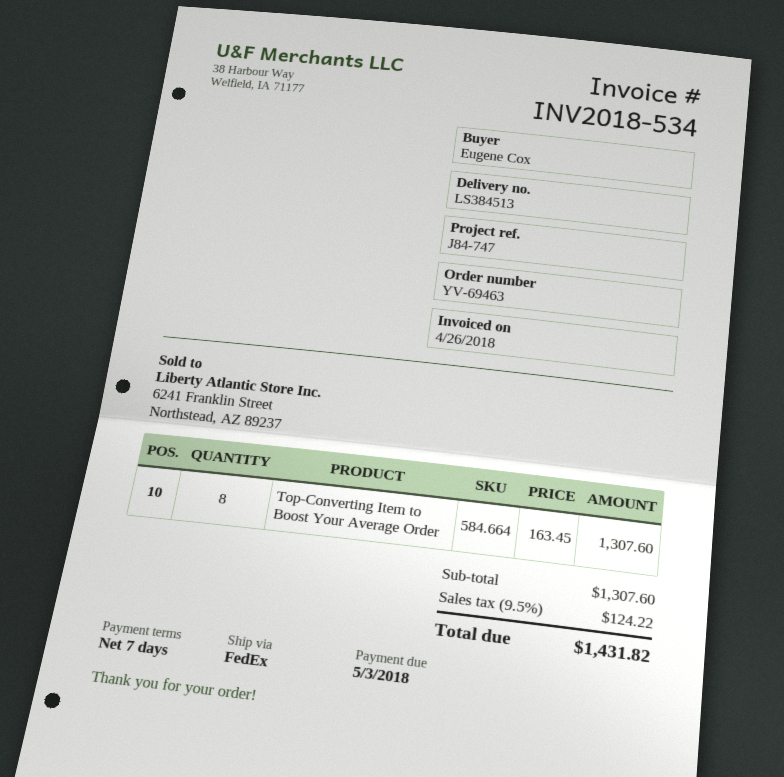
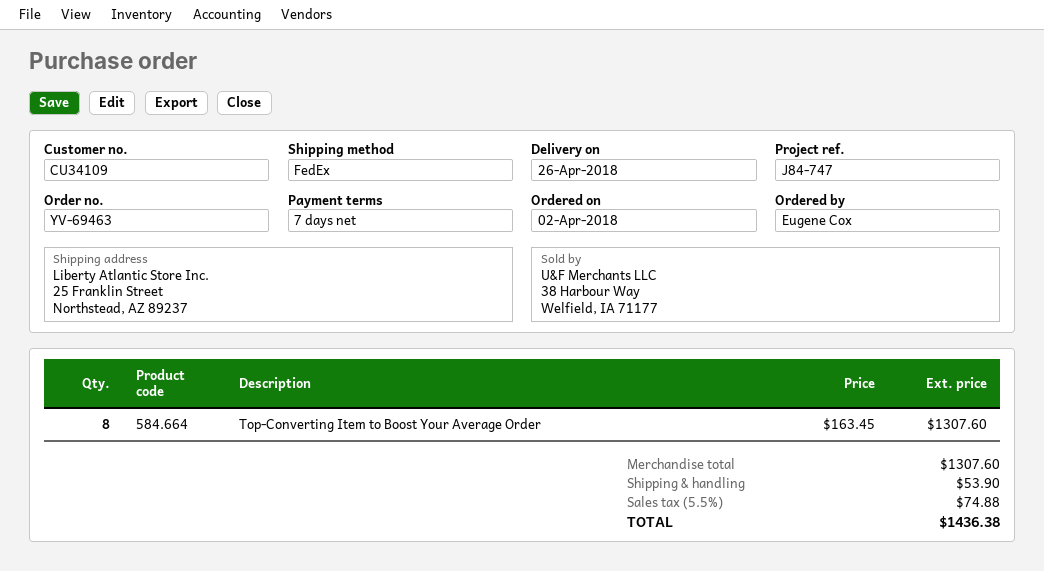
shipping: none -> 53.90
tax: 9.5% = 124.22 -> 5.5% = 74.88
total: 1431.82 -> 1436.38

